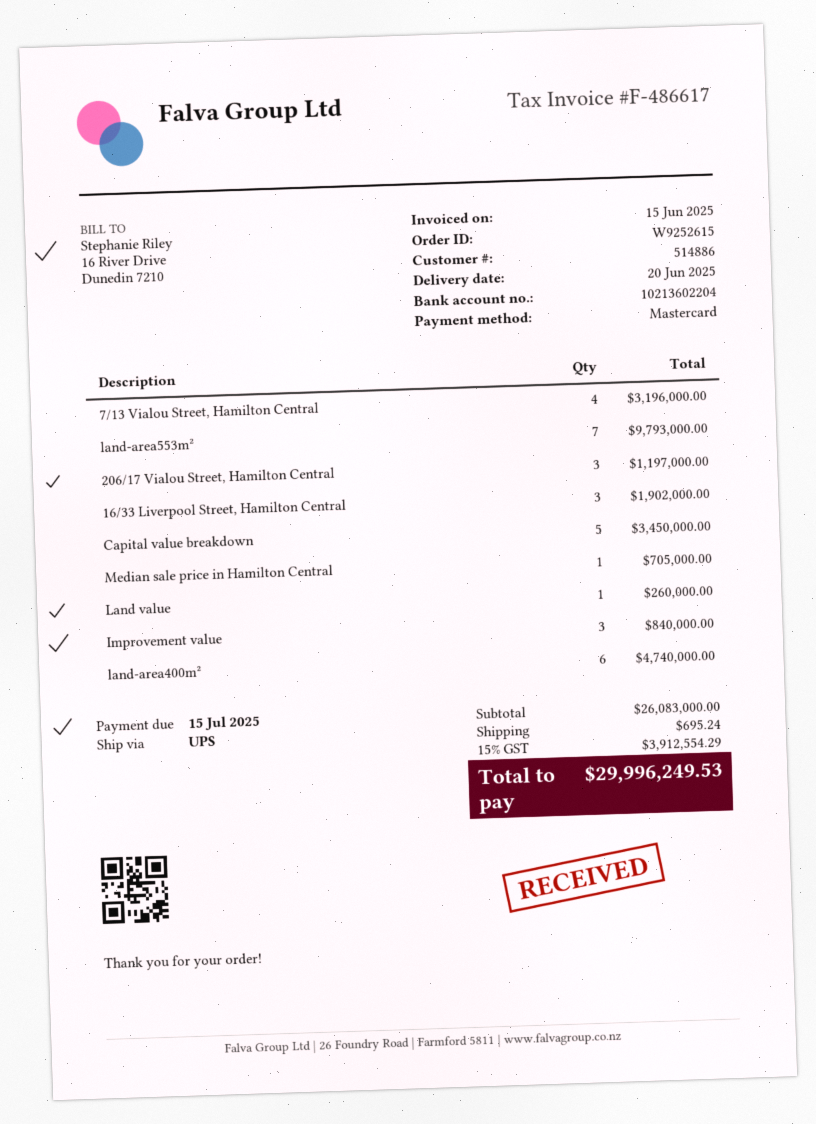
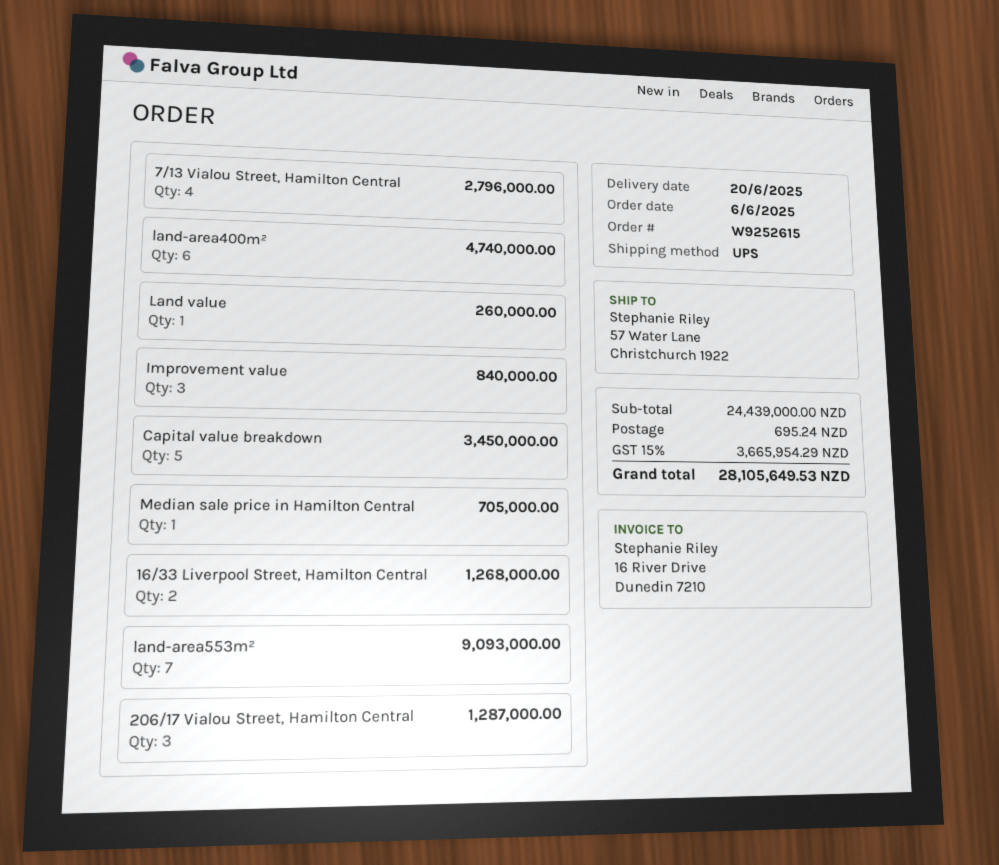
7/13 Vialou Street, Hamilton Central: 4 for 3196000.00 -> 4 for 2796000.00
land-area553m²: 7 for 9793000.00 -> 7 for 9093000.00
206/17 Vialou Street, Hamilton Central: 3 for 1197000.00 -> 3 for 1287000.00
16/33 Liverpool Street, Hamilton Central: 3 for 1902000.00 -> 2 for 1268000.00
subtotal: 26083000.00 -> 24439000.00
tax: 15% = 3912554.29 -> 15% = 3665954.29
total: 29996249.53 -> 28105649.53

